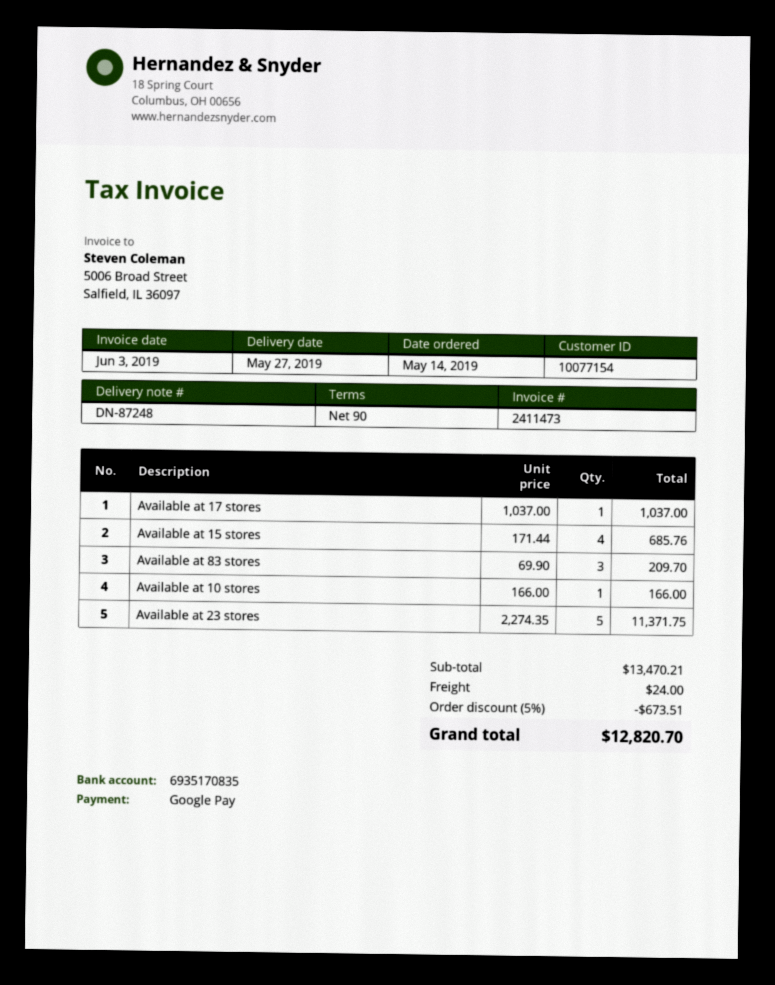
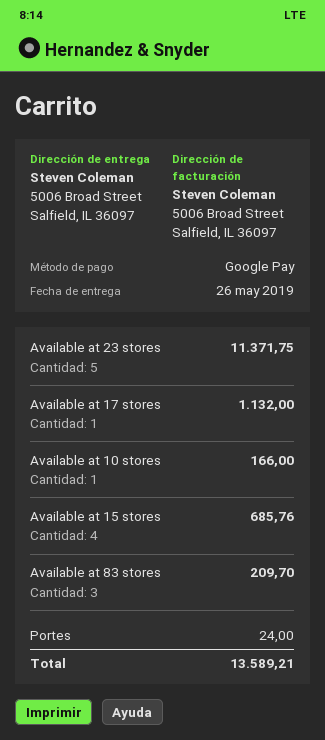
delivery date: 2019-05-27 -> 2019-05-26
Available at 17 stores: 1 for 1037.00 -> 1 for 1132.00
discount: 5% = 673.51 -> none
total: 12820.70 -> 13589.21

